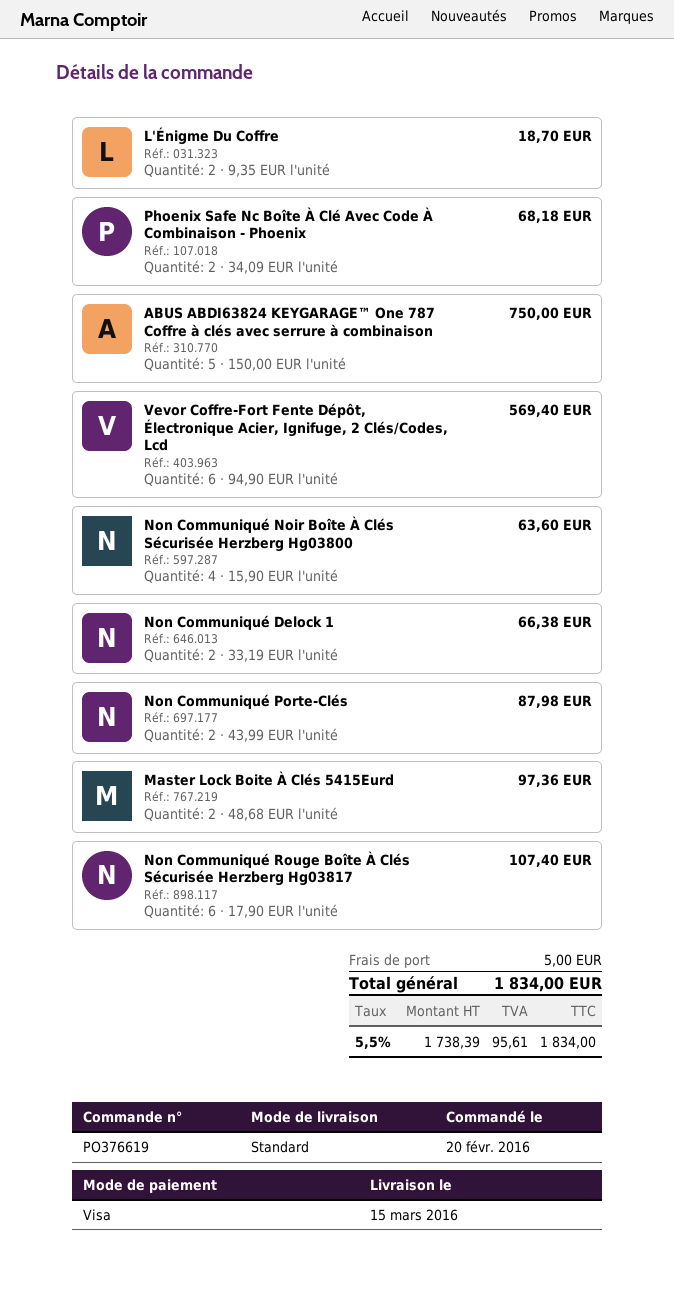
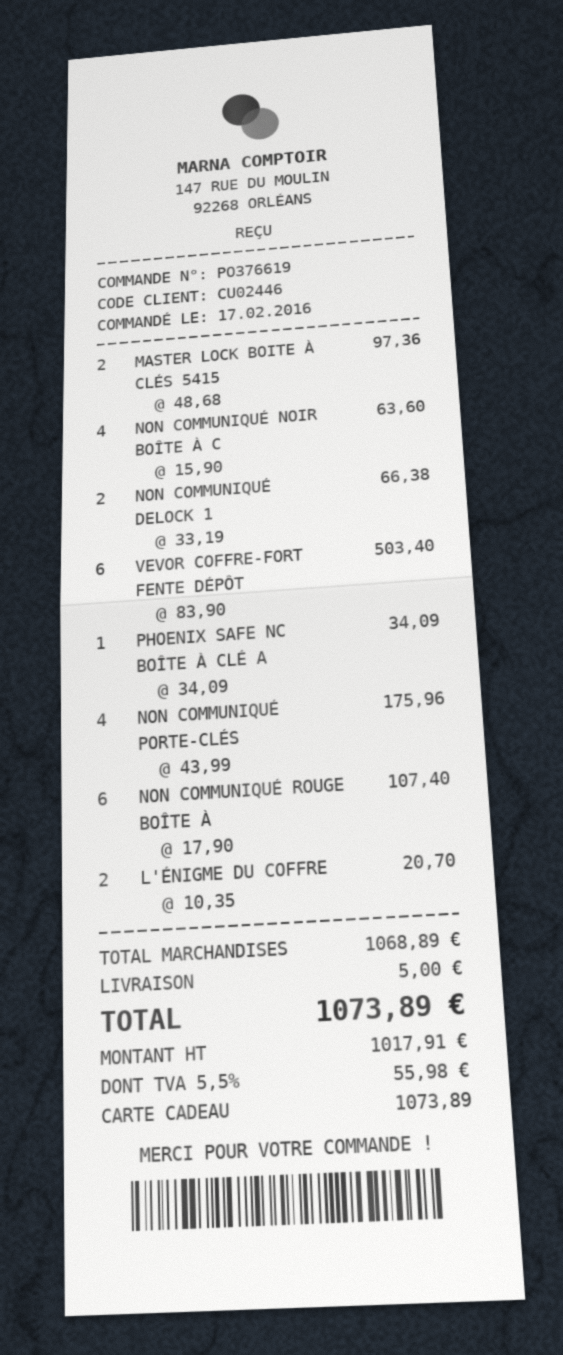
order date: 2016-02-20 -> 2016-02-17
payment method: Visa -> gift card
L'Énigme Du Coffre: 2 x 9.35 = 18.70 -> 2 x 10.35 = 20.70
Phoenix Safe Nc Boîte À Clé Avec Code À Combinaison - Phoenix: 2 x 34.09 = 68.18 -> 1 x 34.09 = 34.09
ABUS ABDI63824 KEYGARAGE™ One 787 Coffre à clés avec serrure à combinaison: 5 x 150.00 = 750.00 -> none
Vevor Coffre-Fort Fente Dépôt, Électronique Acier, Ignifuge, 2 Clés/Codes, Lcd: 6 x 94.90 = 569.40 -> 6 x 83.90 = 503.40
Non Communiqué Porte-Clés: 2 x 43.99 = 87.98 -> 4 x 43.99 = 175.96
net: 1738.39 -> 1017.91
tax: 5.5% = 95.61 -> 5.5% = 55.98
total: 1834.00 -> 1073.89

